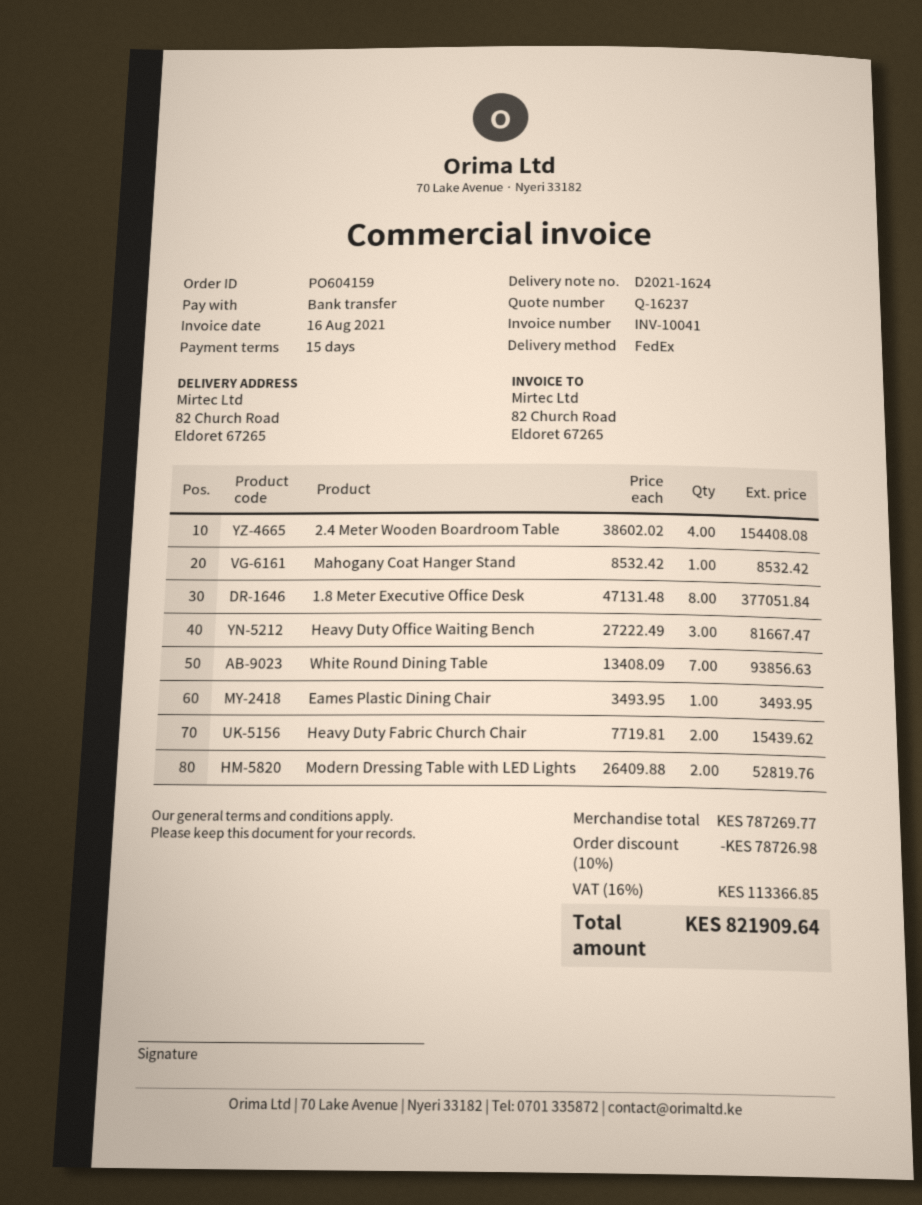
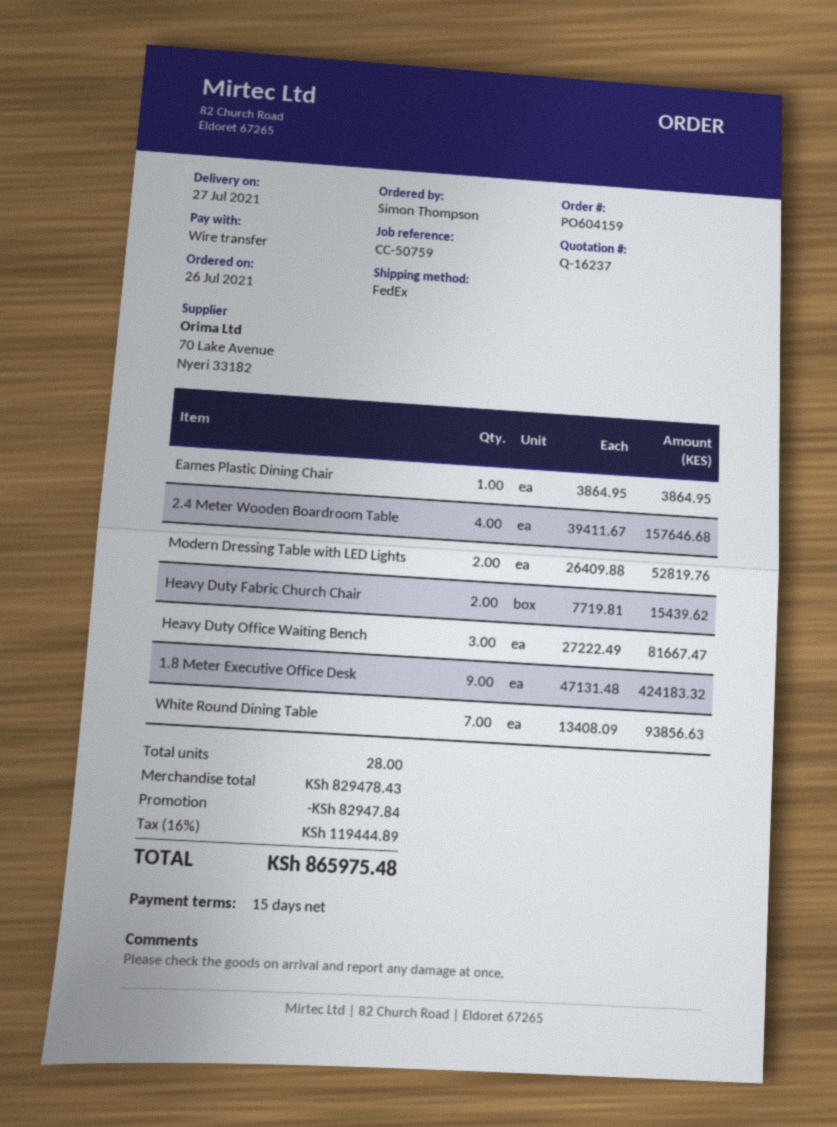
2.4 Meter Wooden Boardroom Table: 4 x 38602.02 = 154408.08 -> 4 x 39411.67 = 157646.68
Mahogany Coat Hanger Stand: 1 x 8532.42 = 8532.42 -> none
1.8 Meter Executive Office Desk: 8 x 47131.48 = 377051.84 -> 9 x 47131.48 = 424183.32
Eames Plastic Dining Chair: 1 x 3493.95 = 3493.95 -> 1 x 3864.95 = 3864.95
subtotal: 787269.77 -> 829478.43
discount: 78726.98 -> 82947.84
tax: 16% = 113366.85 -> 16% = 119444.89
total: 821909.64 -> 865975.48

